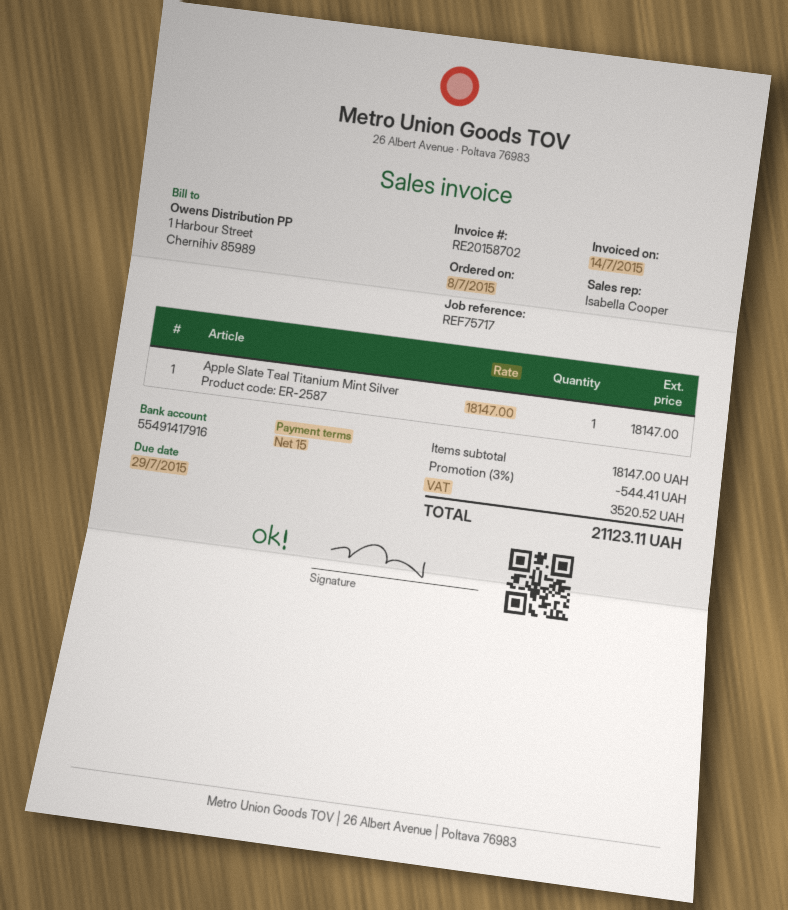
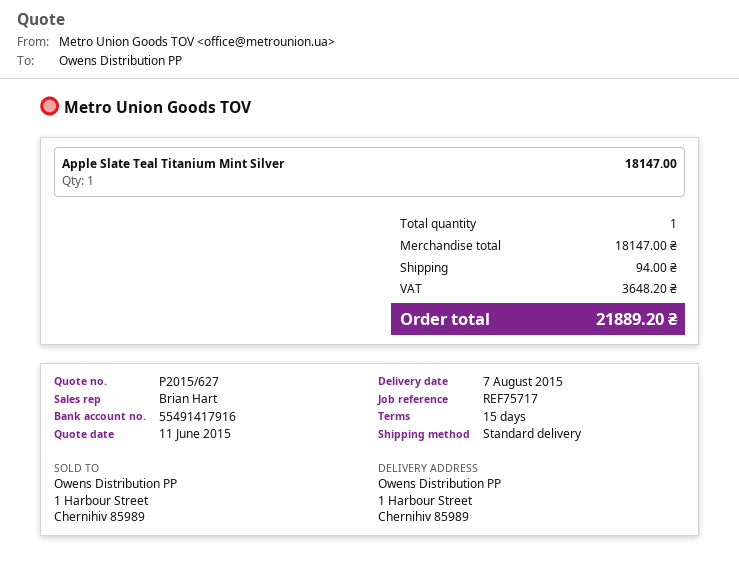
sales rep: Isabella Cooper -> Brian Hart
discount: 3% = 544.41 -> none
shipping: none -> 94.00
tax: 3520.52 -> 3648.20
total: 21123.11 -> 21889.20

